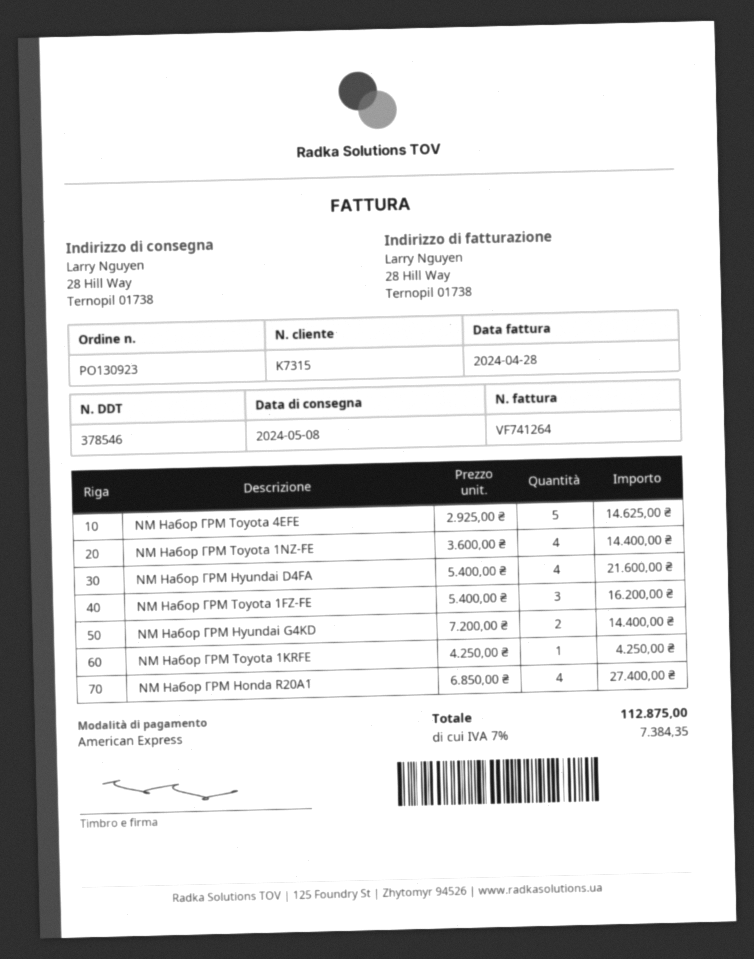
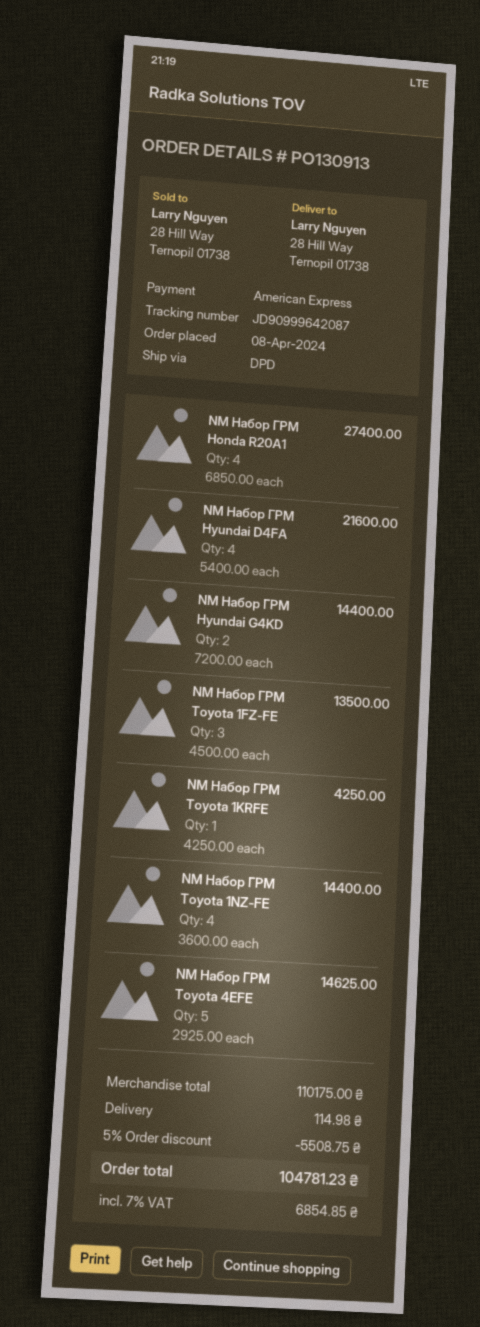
order number: PO130923 -> PO130913
NM Набор ГРМ Toyota 1FZ-FE: 3 x 5400.00 = 16200.00 -> 3 x 4500.00 = 13500.00
discount: none -> 5% = 5508.75
shipping: none -> 114.98
tax: 7% = 7384.35 -> 7% = 6854.85
total: 112875.00 -> 104781.23

